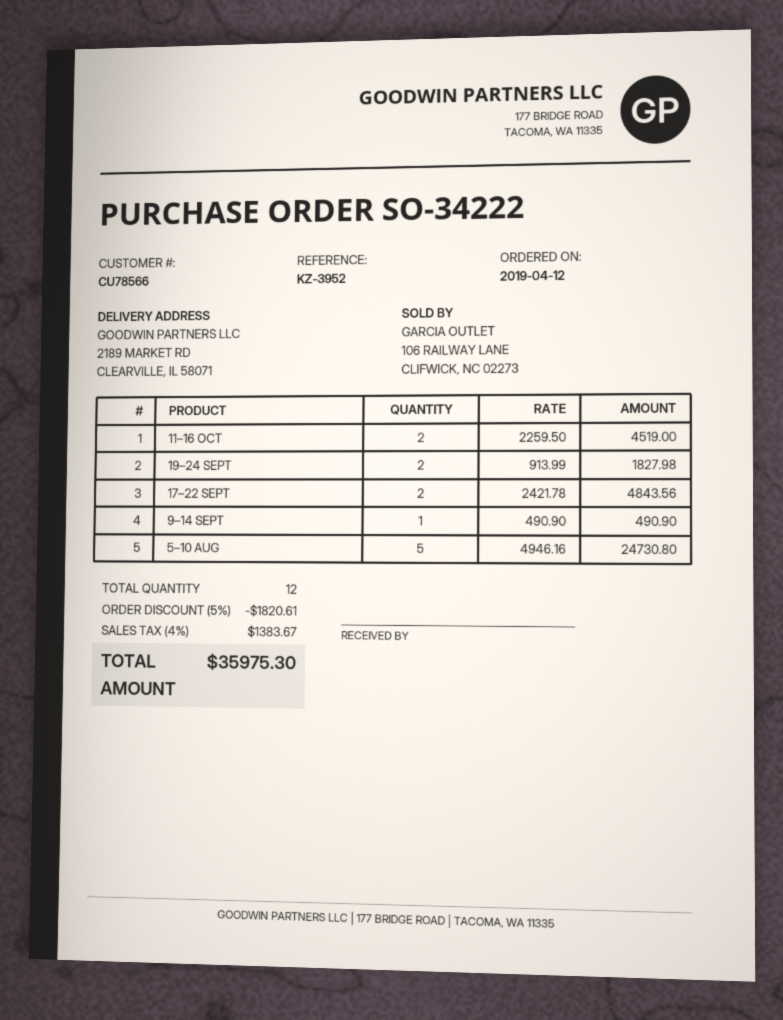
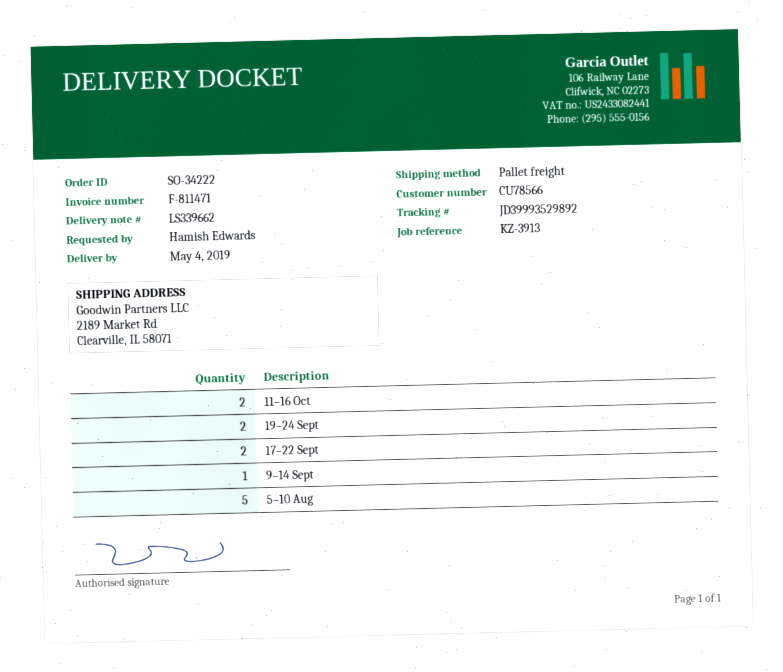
reference: KZ-3952 -> KZ-3913

